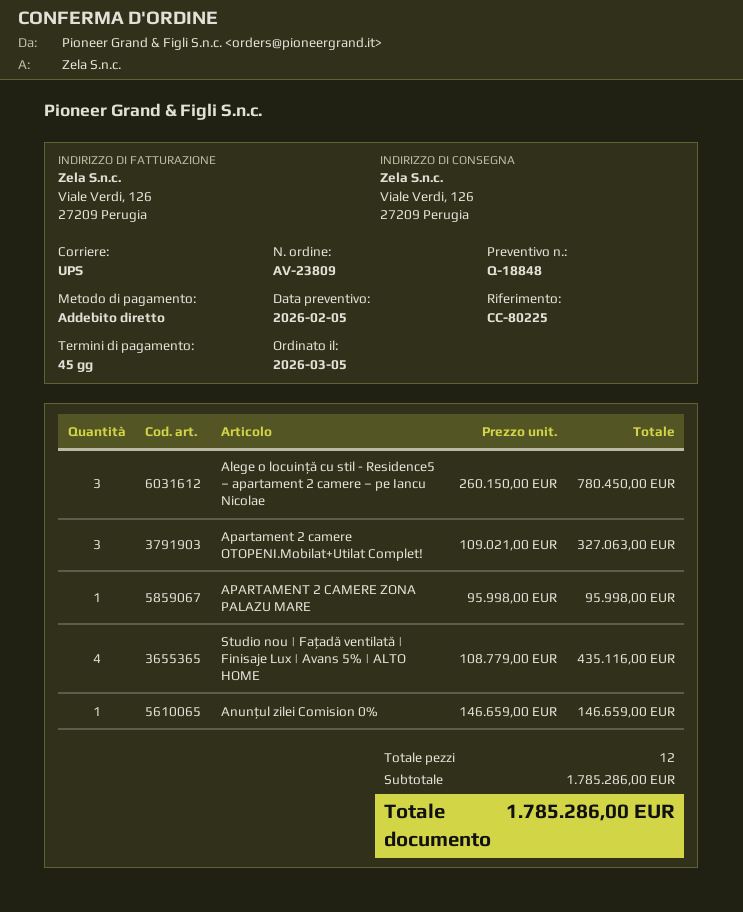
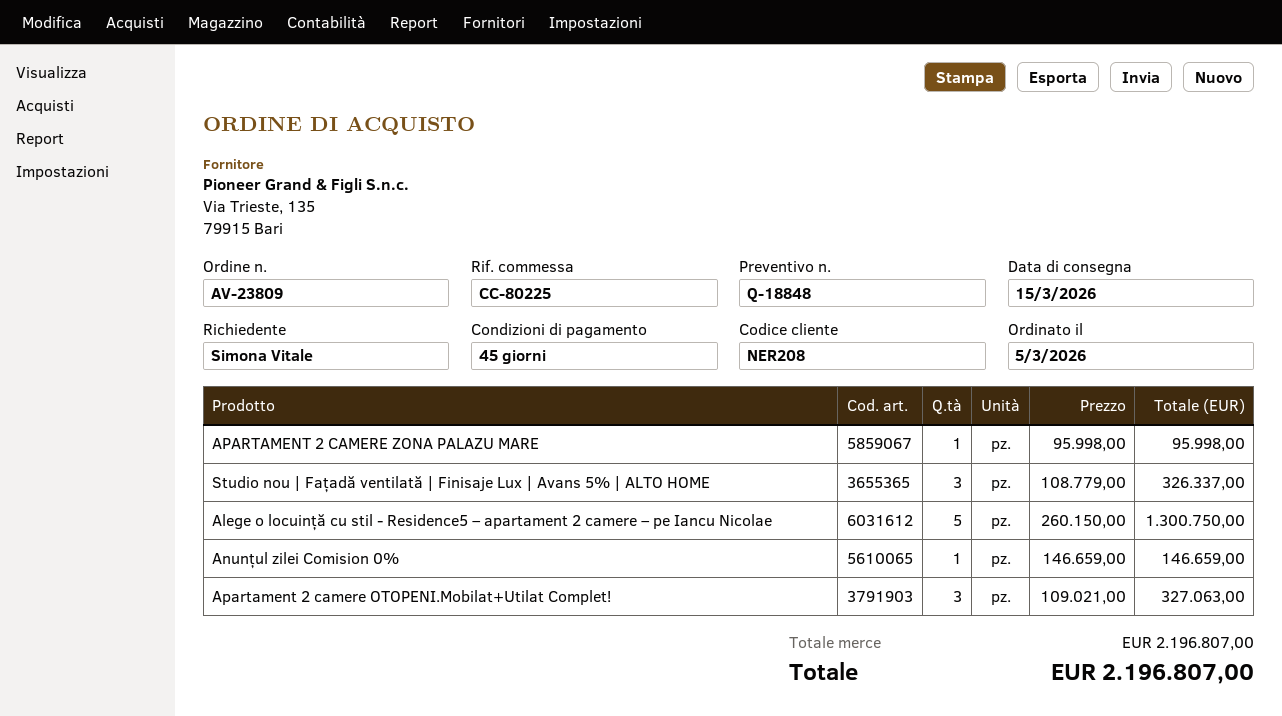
Alege o locuință cu stil - Residence5 – apartament 2 camere – pe Iancu Nicolae: 3 x 260150.00 = 780450.00 -> 5 x 260150.00 = 1300750.00
Studio nou | Fațadă ventilată | Finisaje Lux | Avans 5% | ALTO HOME: 4 x 108779.00 = 435116.00 -> 3 x 108779.00 = 326337.00
subtotal: 1785286.00 -> 2196807.00
total: 1785286.00 -> 2196807.00

